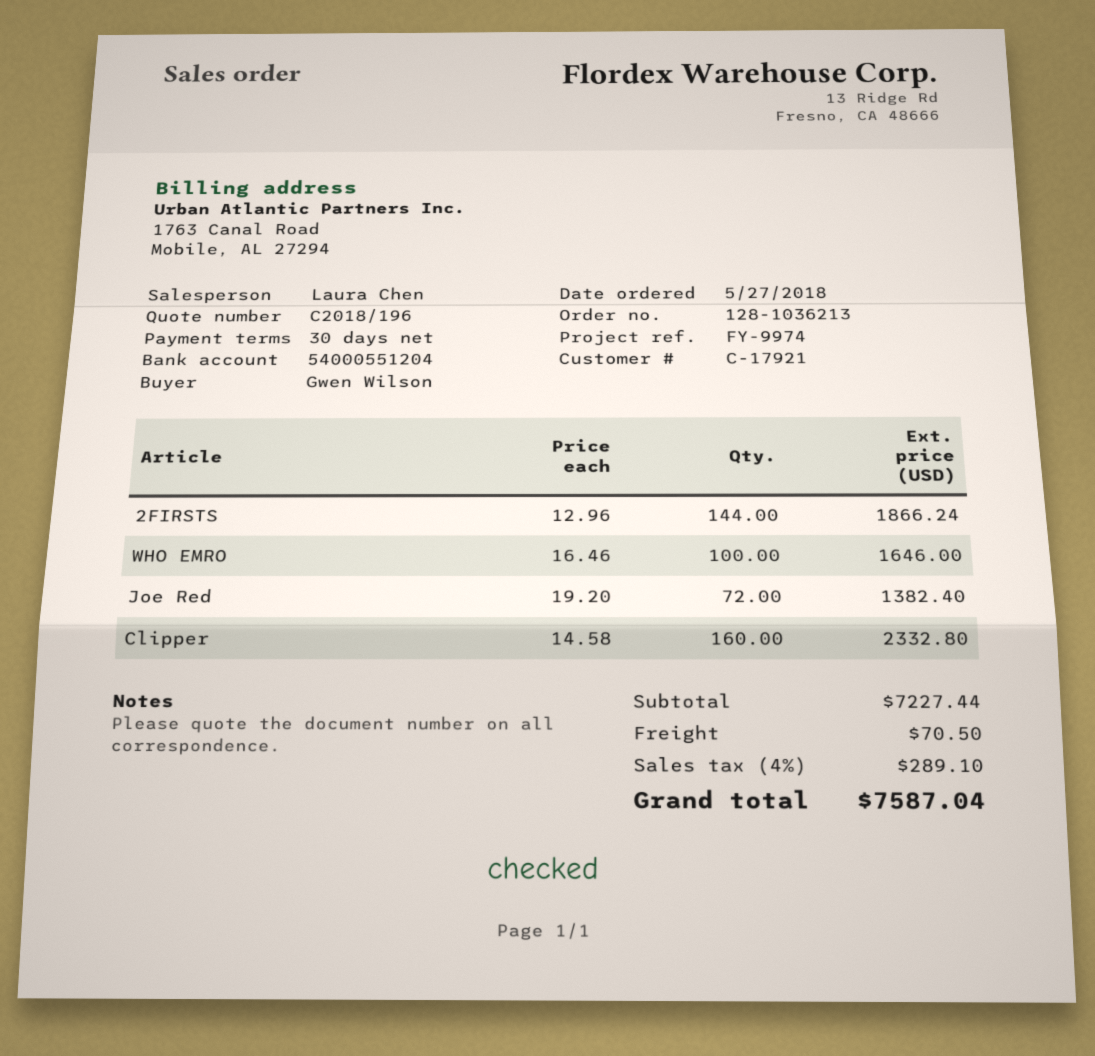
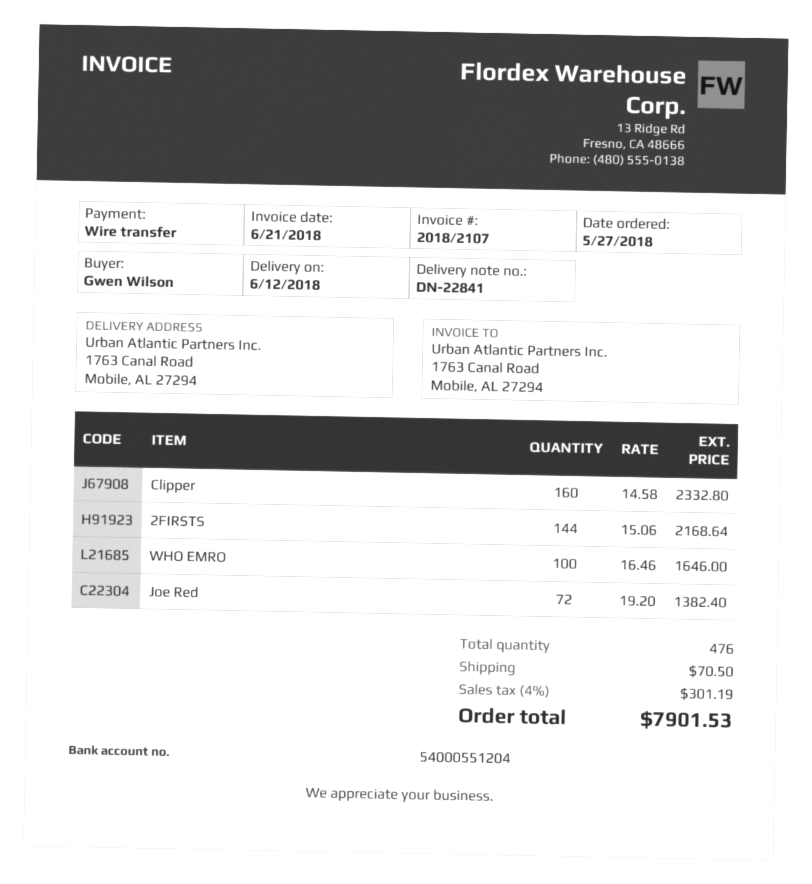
2FIRSTS: 144 x 12.96 = 1866.24 -> 144 x 15.06 = 2168.64
tax: 4% = 289.10 -> 4% = 301.19
total: 7587.04 -> 7901.53

